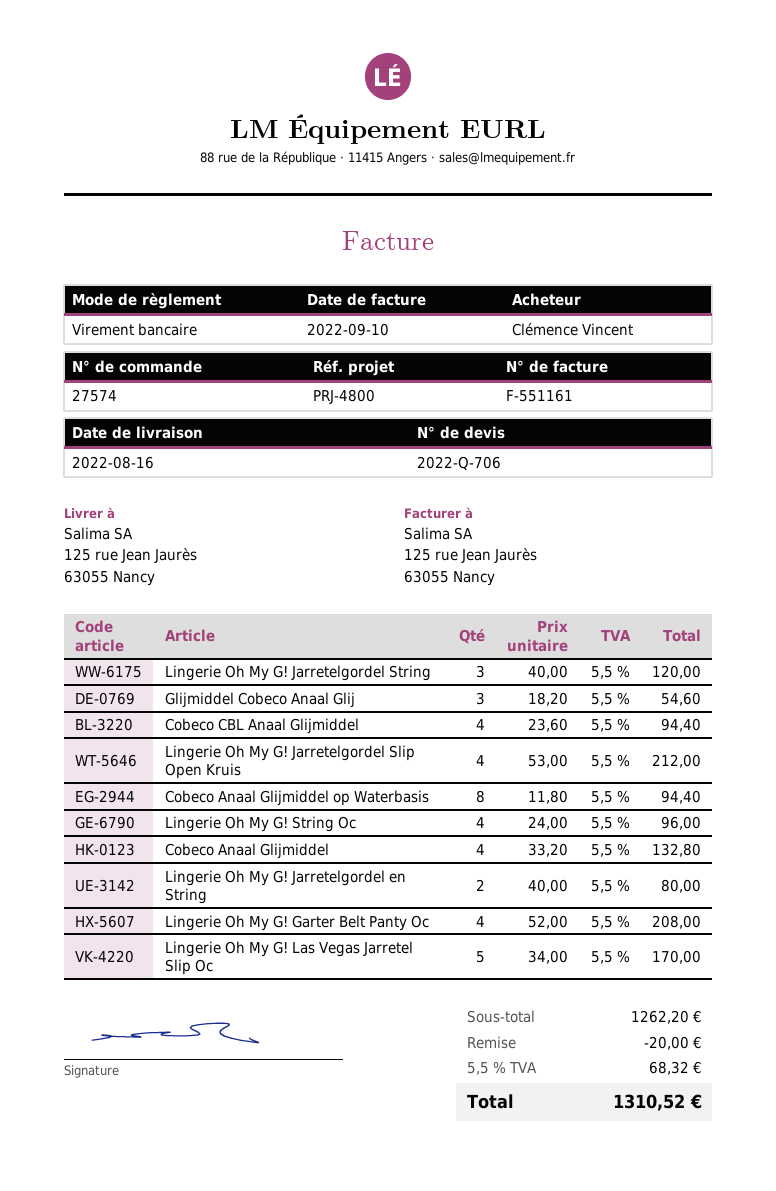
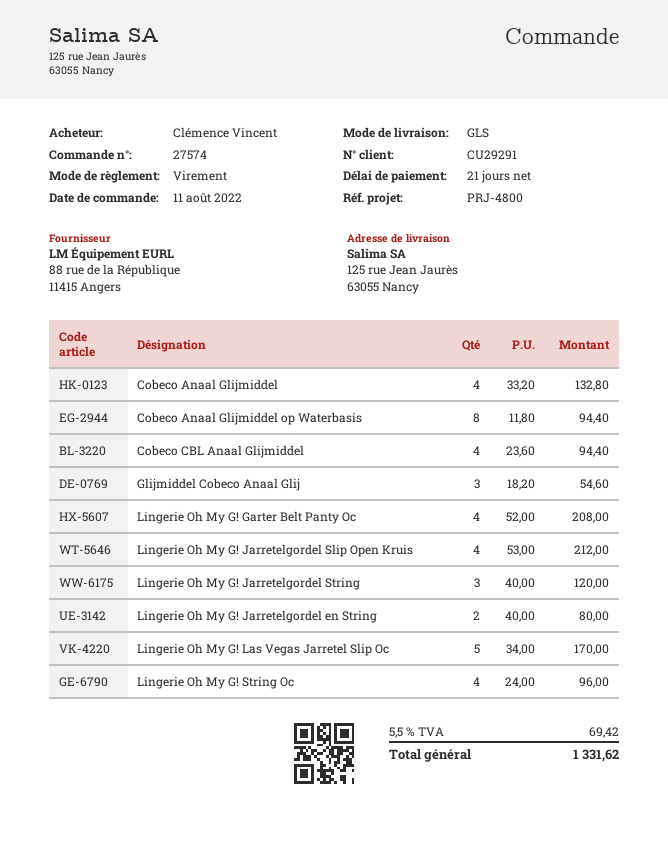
discount: 20.00 -> none
tax: 5.5% = 68.32 -> 5.5% = 69.42
total: 1310.52 -> 1331.62

